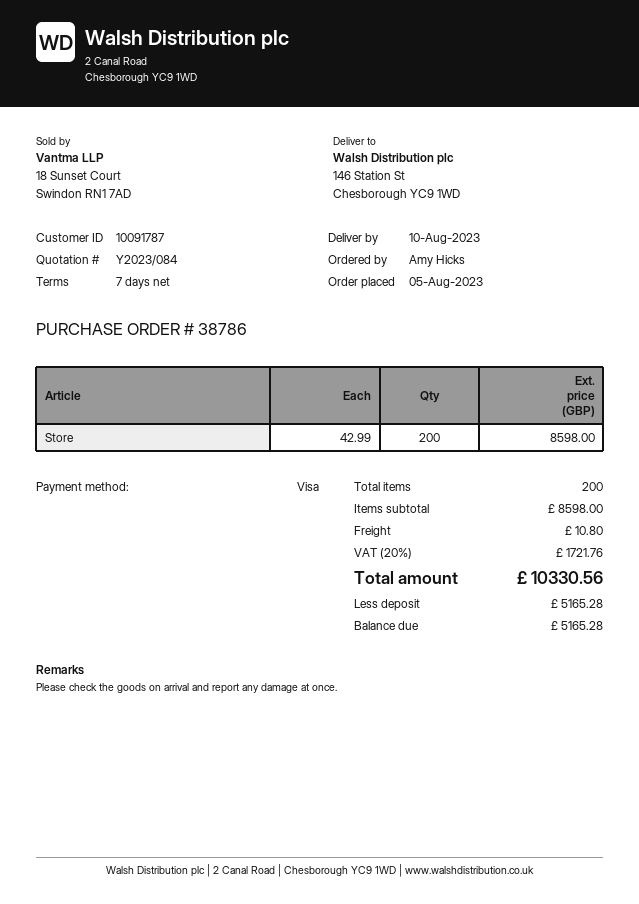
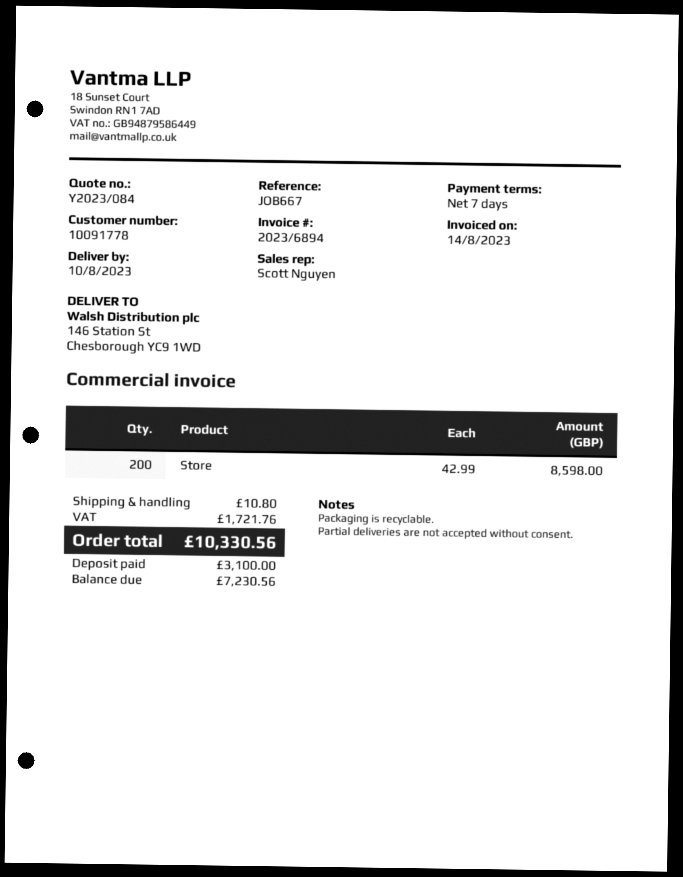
customer number: 10091787 -> 10091778
deposit: 5165.28 -> 3100.00
balance: 5165.28 -> 7230.56

